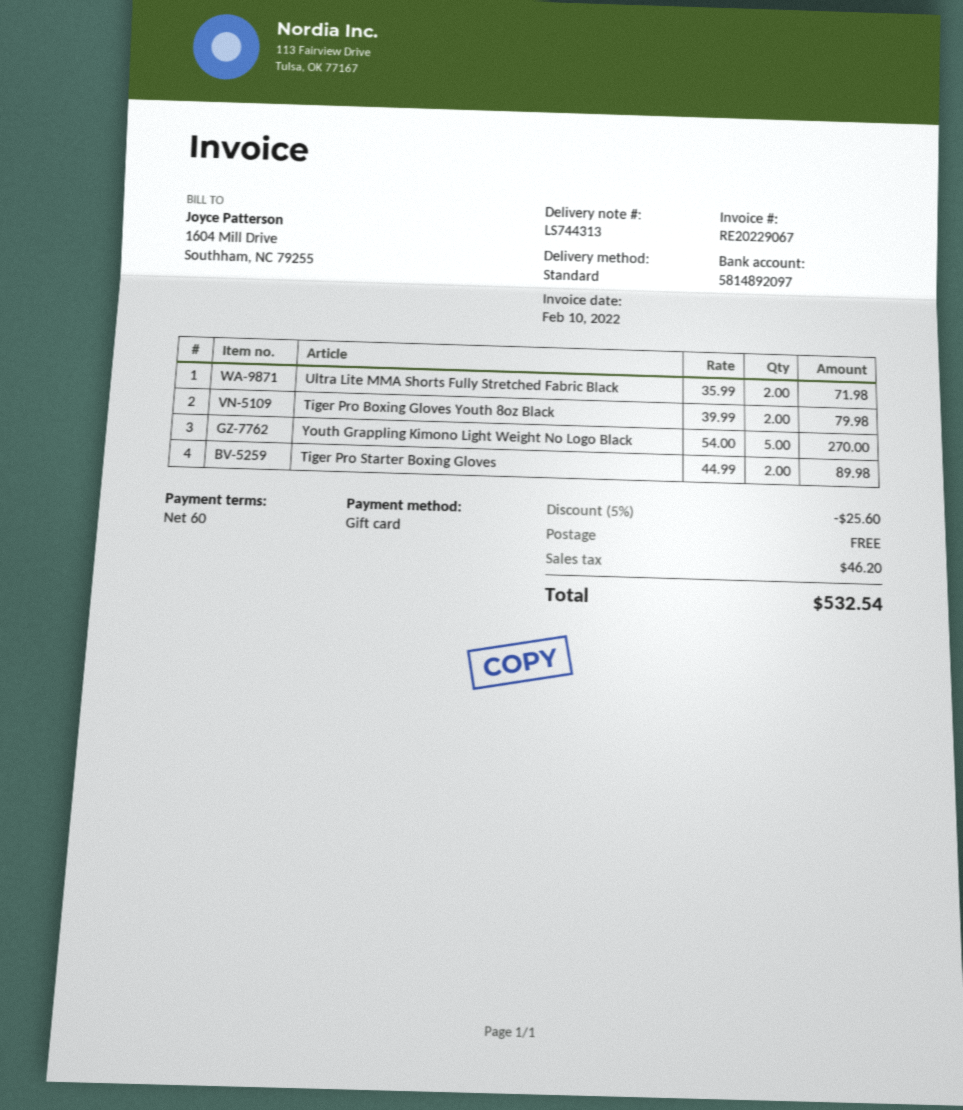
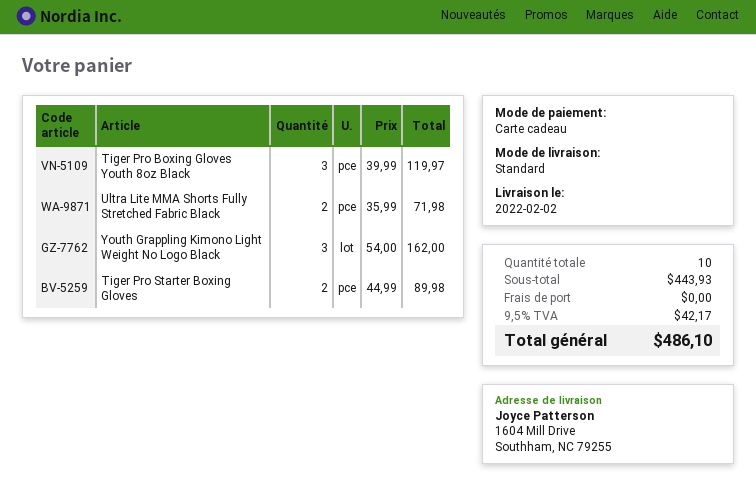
Tiger Pro Boxing Gloves Youth 8oz Black: 2 x 39.99 = 79.98 -> 3 x 39.99 = 119.97
Youth Grappling Kimono Light Weight No Logo Black: 5 x 54.00 = 270.00 -> 3 x 54.00 = 162.00
discount: 5% = 25.60 -> none
tax: 46.20 -> 42.17
total: 532.54 -> 486.10

